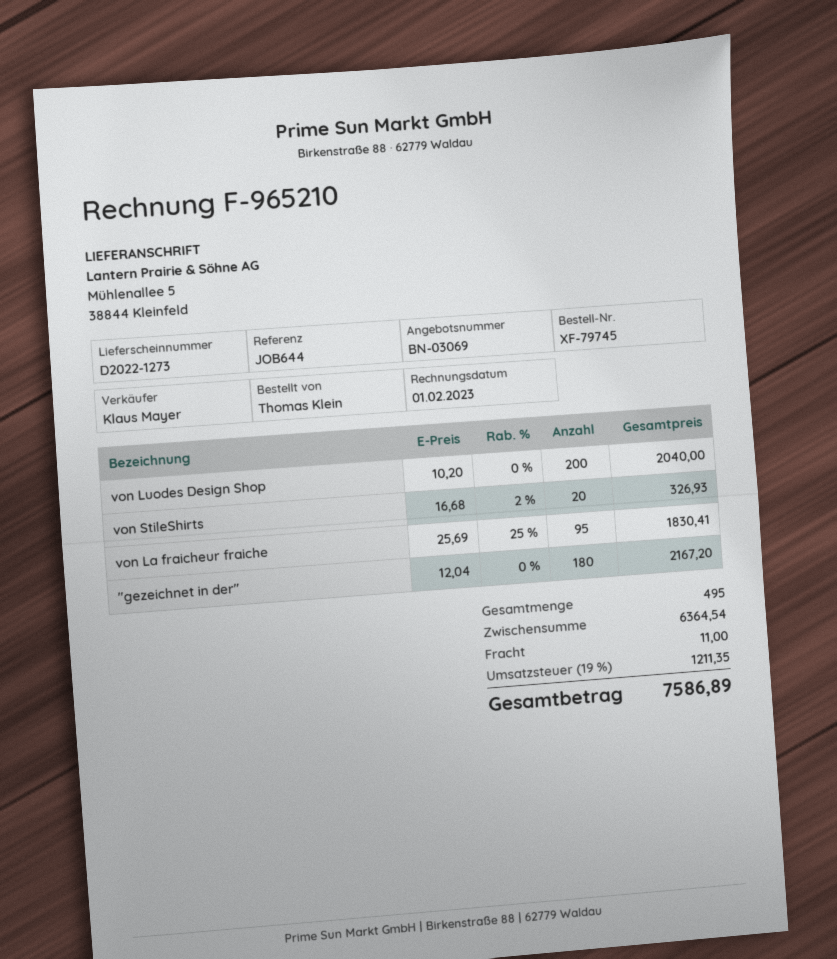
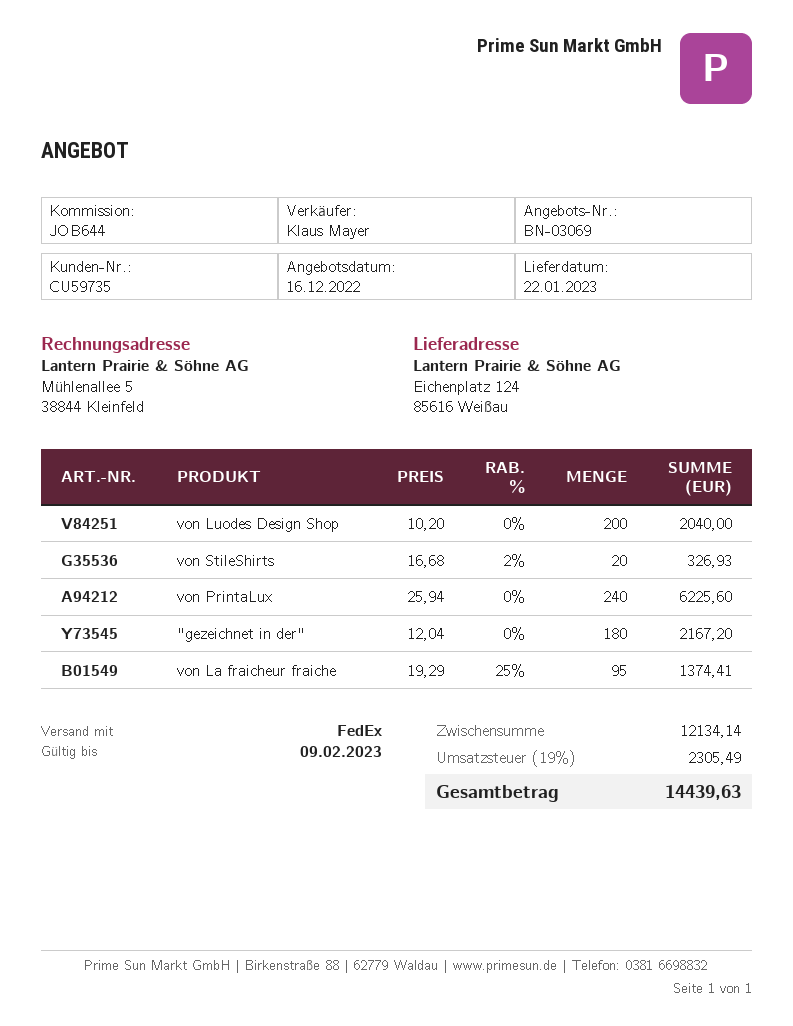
ship to: Mühlenallee 5, 38844 Kleinfeld -> Eichenplatz 124, 85616 Weißau
von La fraicheur fraiche: 95 x 25.69 - 25% = 1830.41 -> 95 x 19.29 - 25% = 1374.41
von PrintaLux: none -> 240 x 25.94 = 6225.60
subtotal: 6364.54 -> 12134.14
shipping: 11.00 -> none
tax: 19% = 1211.35 -> 19% = 2305.49
total: 7586.89 -> 14439.63

